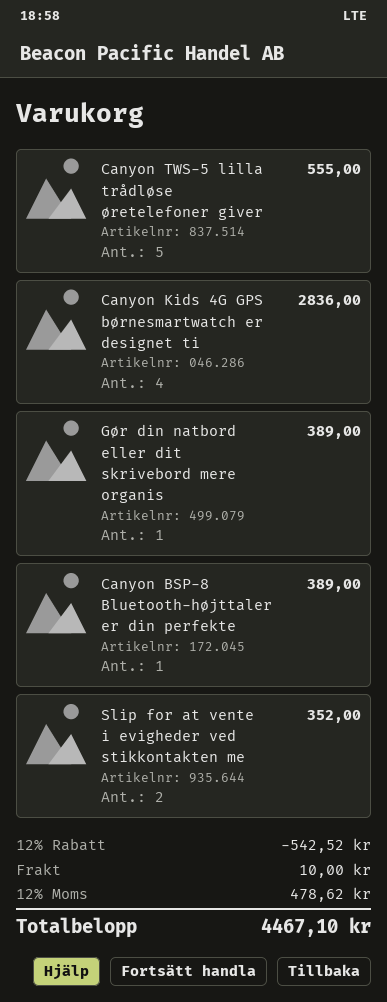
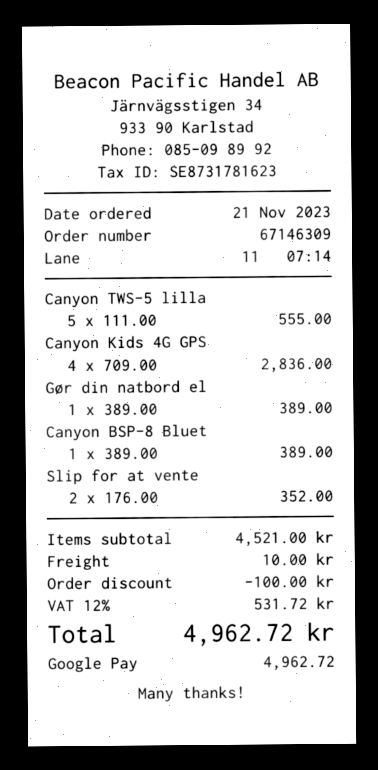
discount: 542.52 -> 100.00
tax: 12% = 478.62 -> 12% = 531.72
total: 4467.10 -> 4962.72

